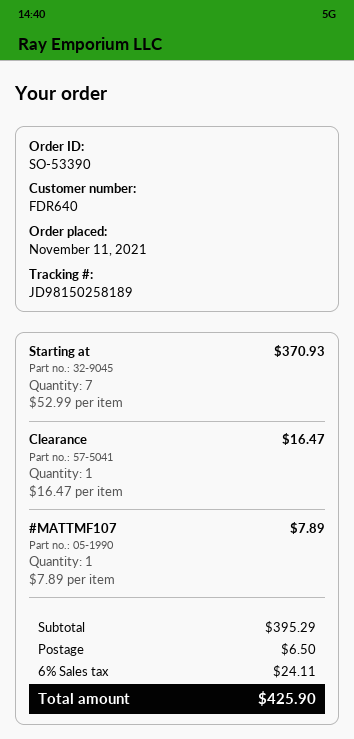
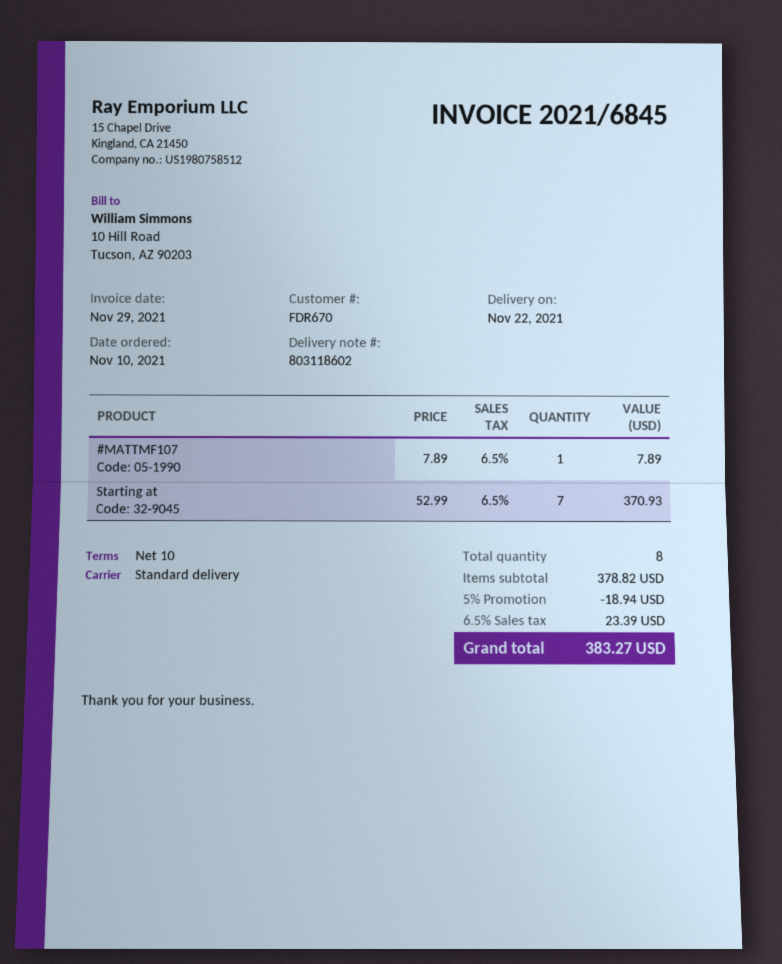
order date: 2021-11-11 -> 2021-11-10
customer number: FDR640 -> FDR670
Clearance: 1 x 16.47 = 16.47 -> none
subtotal: 395.29 -> 378.82
discount: none -> 5% = 18.94
shipping: 6.50 -> none
tax: 6% = 24.11 -> 6.5% = 23.39
total: 425.90 -> 383.27

